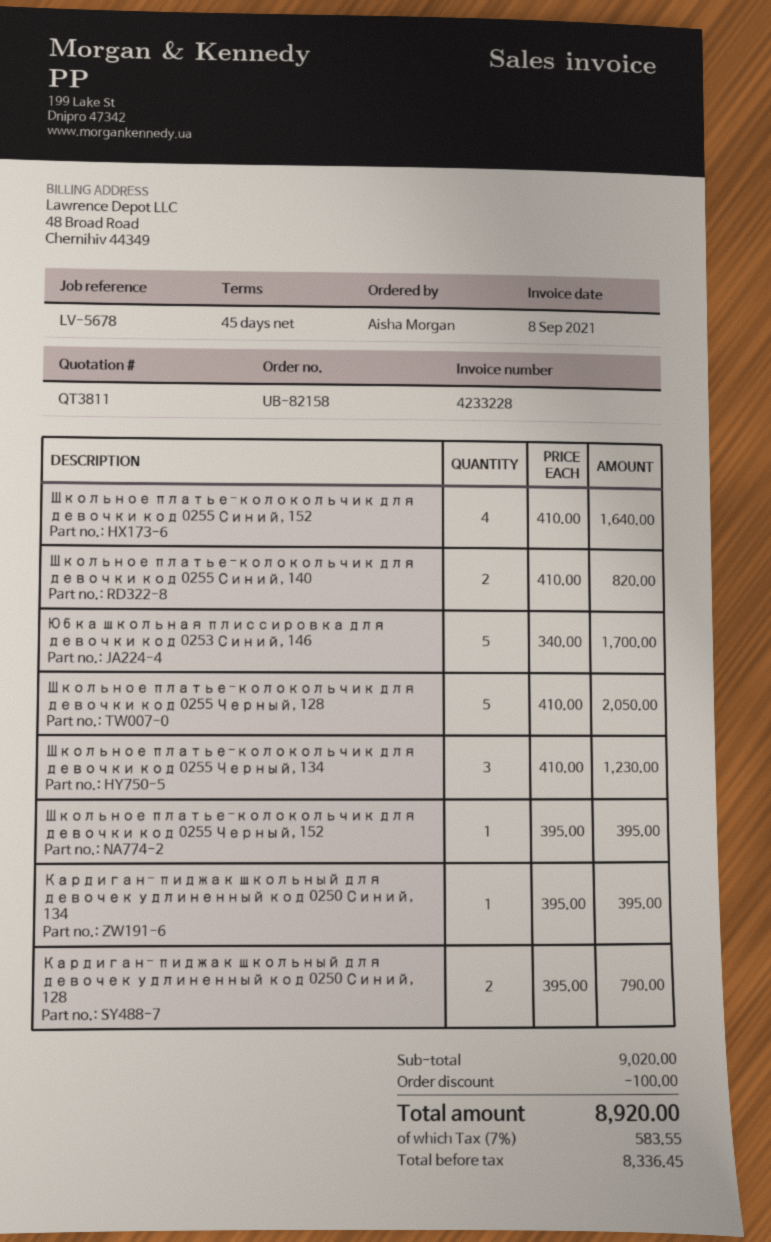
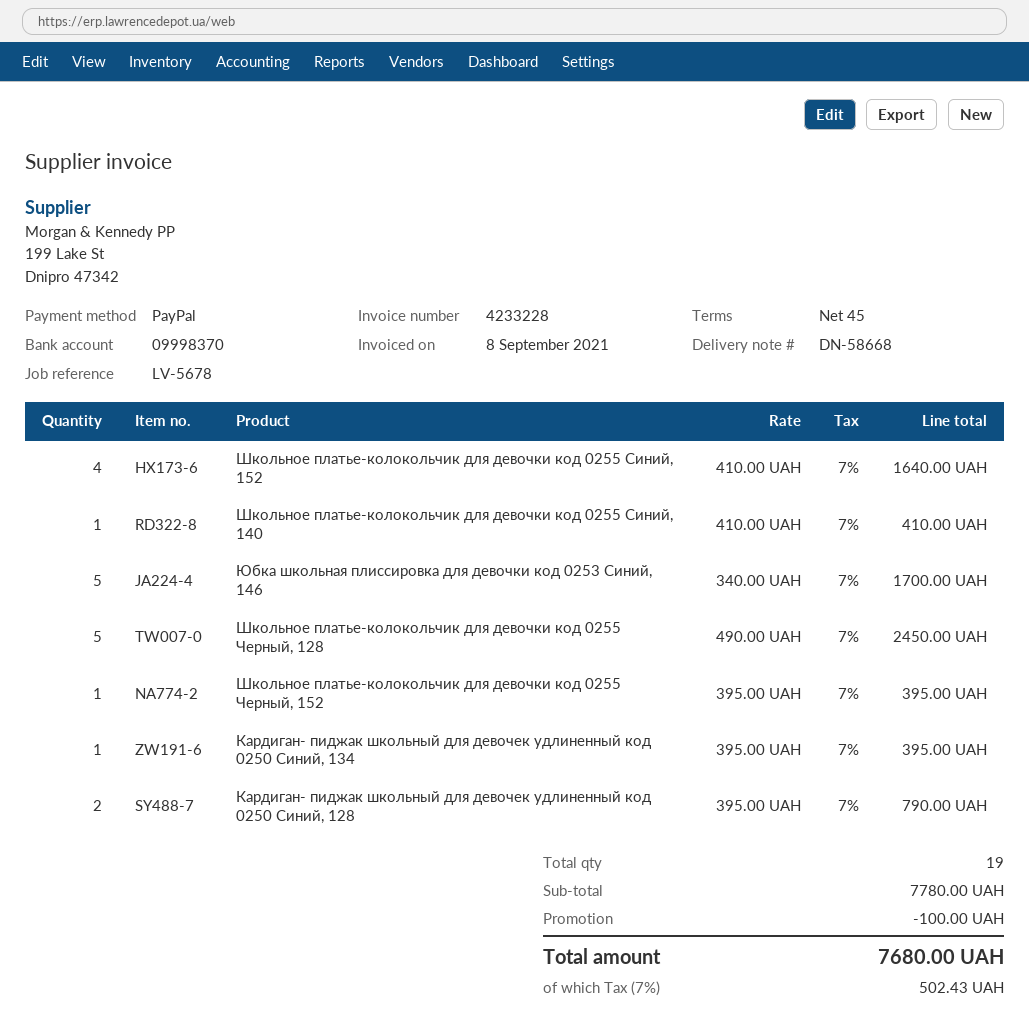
Школьное платье-колокольчик для девочки код 0255 Синий, 140: 2 x 410.00 = 820.00 -> 1 x 410.00 = 410.00
Школьное платье-колокольчик для девочки код 0255 Черный, 128: 5 x 410.00 = 2050.00 -> 5 x 490.00 = 2450.00
Школьное платье-колокольчик для девочки код 0255 Черный, 134: 3 x 410.00 = 1230.00 -> none
subtotal: 9020.00 -> 7780.00
tax: 7% = 583.55 -> 7% = 502.43
total: 8920.00 -> 7680.00

